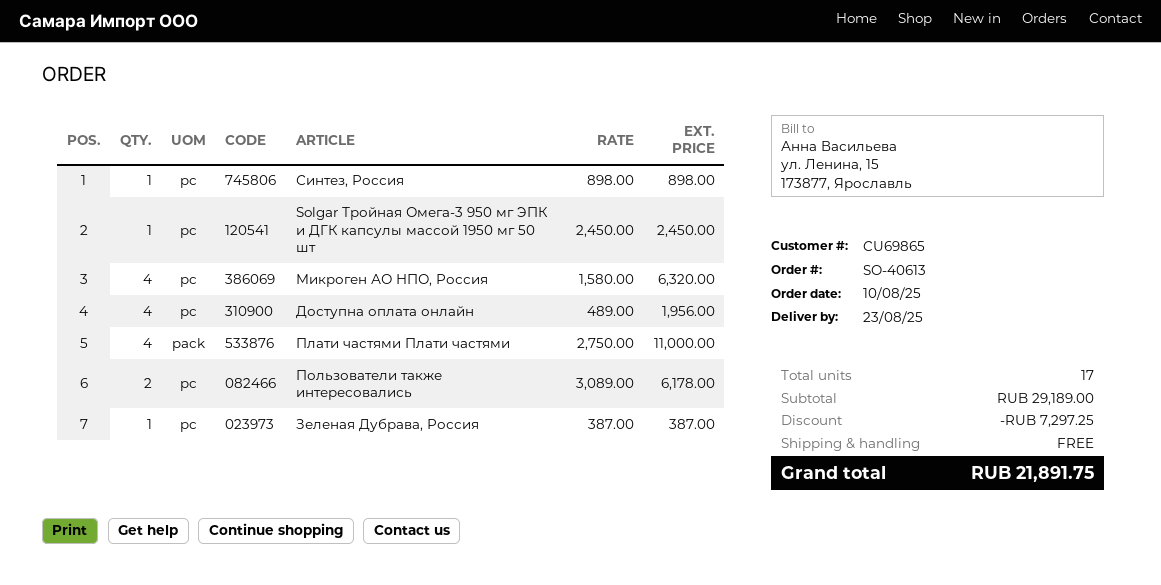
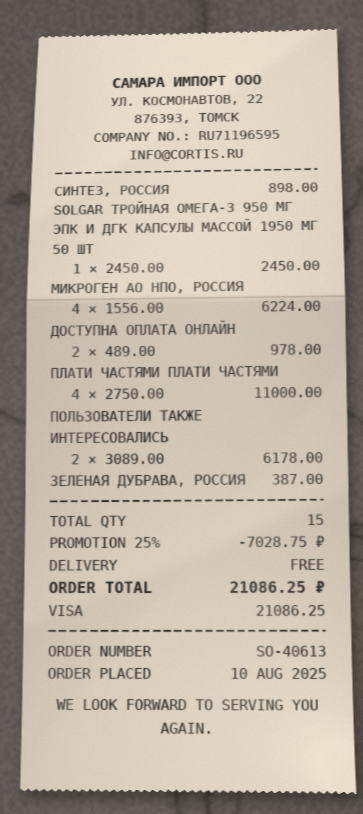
Микроген АО НПО, Россия: 4 x 1580.00 = 6320.00 -> 4 x 1556.00 = 6224.00
Доступна оплата онлайн: 4 x 489.00 = 1956.00 -> 2 x 489.00 = 978.00
total quantity: 17 -> 15
discount: 7297.25 -> 7028.75
total: 21891.75 -> 21086.25

